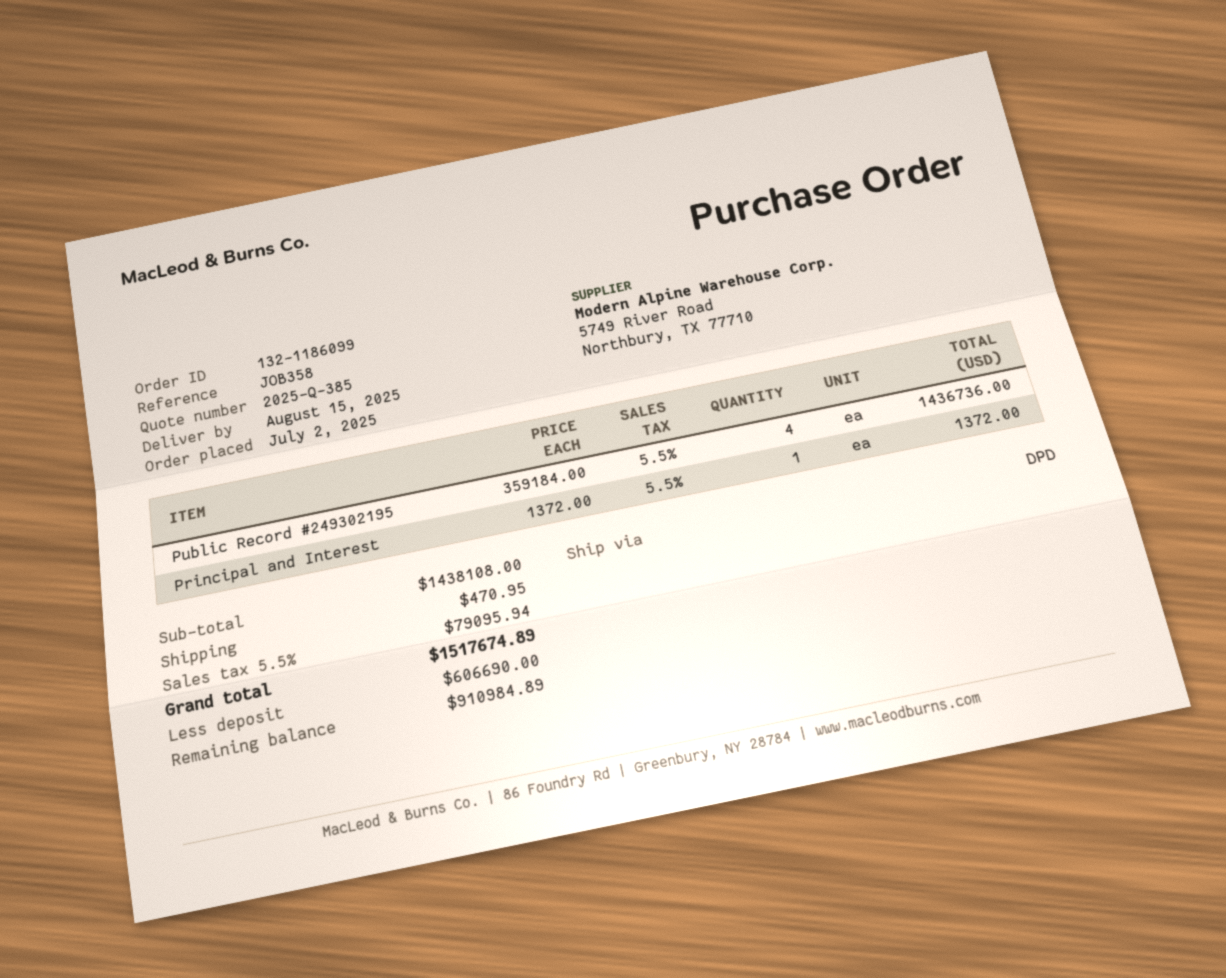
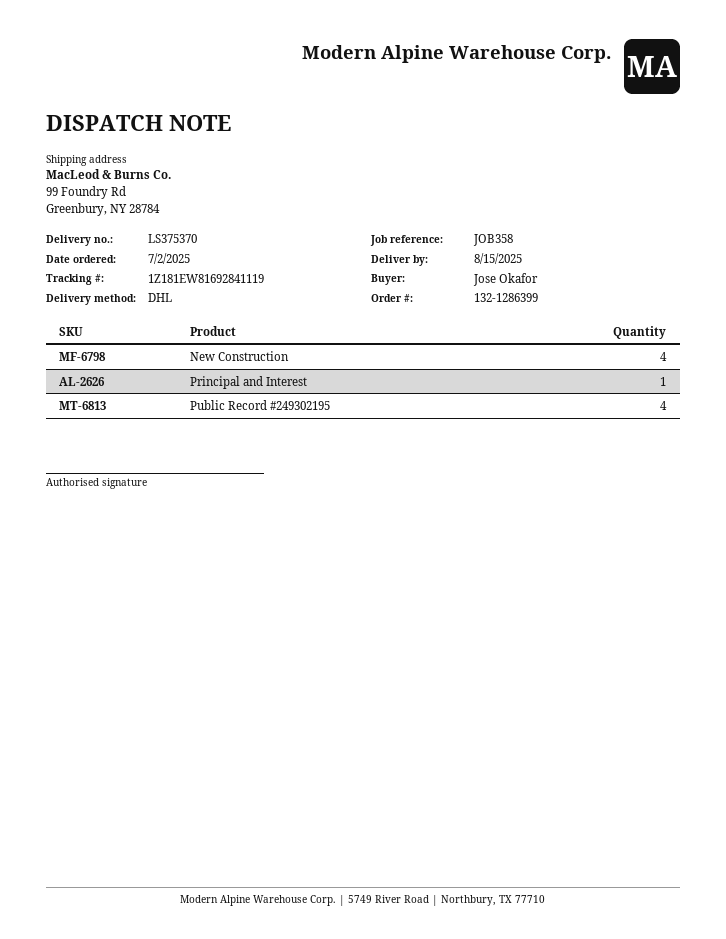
order number: 132-1186099 -> 132-1286399
shipping method: DPD -> DHL
New Construction: none -> 4

